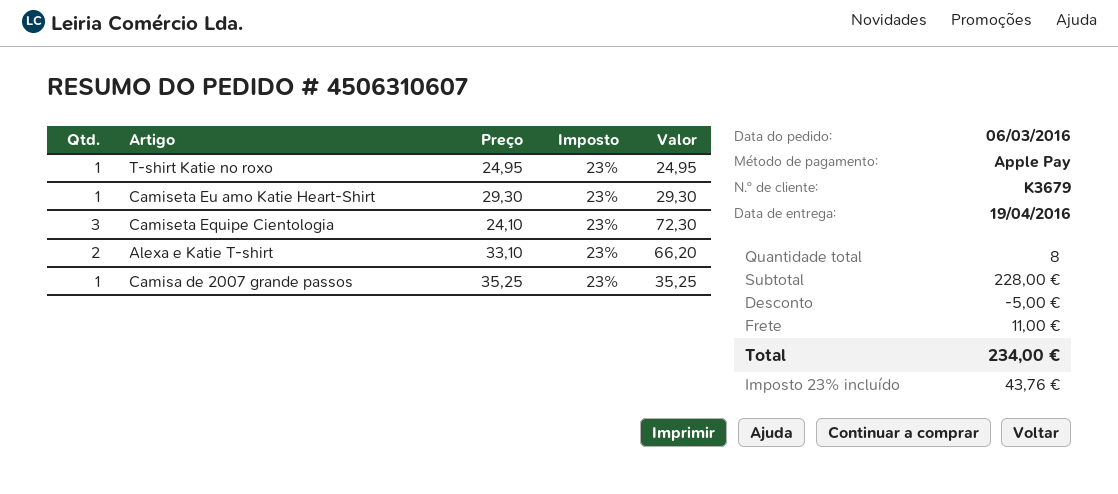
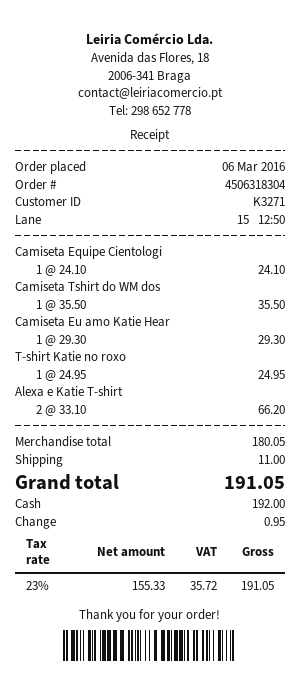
order number: 4506310607 -> 4506318304
customer number: K3679 -> K3271
payment method: Apple Pay -> cash
Camiseta Equipe Cientologia: 3 x 24.10 = 72.30 -> 1 x 24.10 = 24.10
Camisa de 2007 grande passos: 1 x 35.25 = 35.25 -> none
Camiseta Tshirt do WM dos: none -> 1 x 35.50 = 35.50
subtotal: 228.00 -> 180.05
discount: 5.00 -> none
tax: 23% = 43.76 -> 23% = 35.72
total: 234.00 -> 191.05

